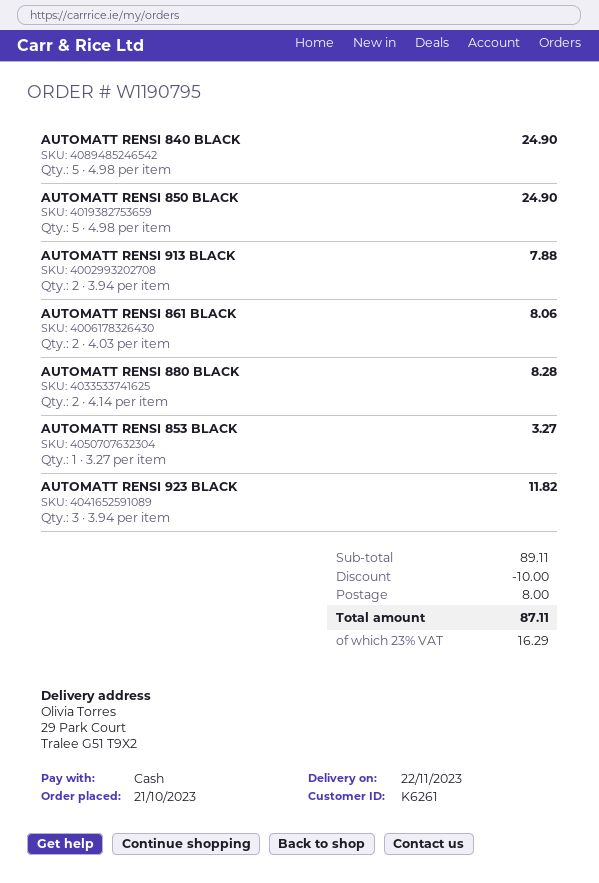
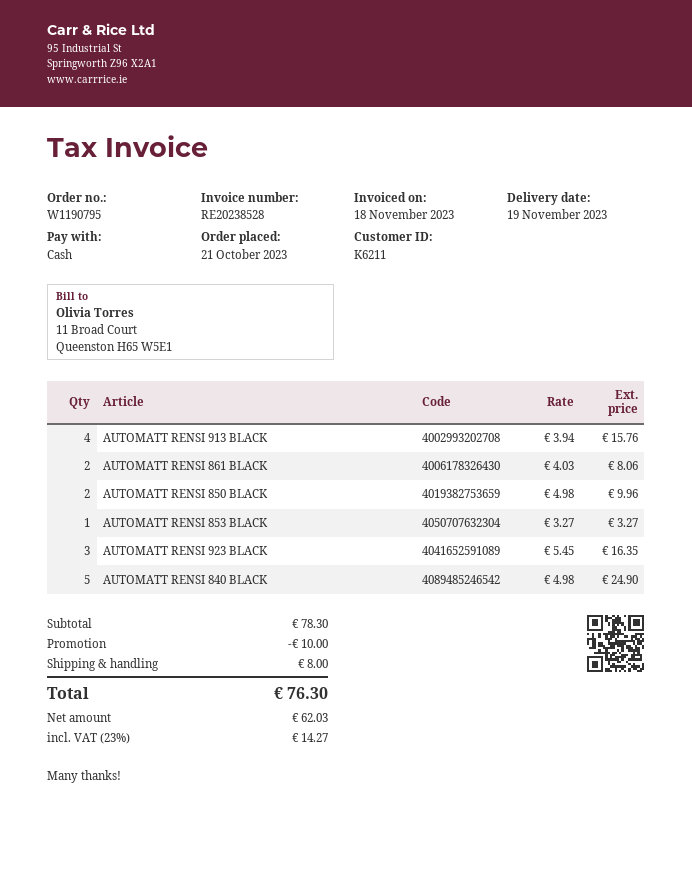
delivery date: 2023-11-22 -> 2023-11-19
customer number: K6261 -> K6211
AUTOMATT RENSI 850 BLACK: 5 x 4.98 = 24.90 -> 2 x 4.98 = 9.96
AUTOMATT RENSI 913 BLACK: 2 x 3.94 = 7.88 -> 4 x 3.94 = 15.76
AUTOMATT RENSI 880 BLACK: 2 x 4.14 = 8.28 -> none
AUTOMATT RENSI 923 BLACK: 3 x 3.94 = 11.82 -> 3 x 5.45 = 16.35
subtotal: 89.11 -> 78.30
tax: 23% = 16.29 -> 23% = 14.27
total: 87.11 -> 76.30

